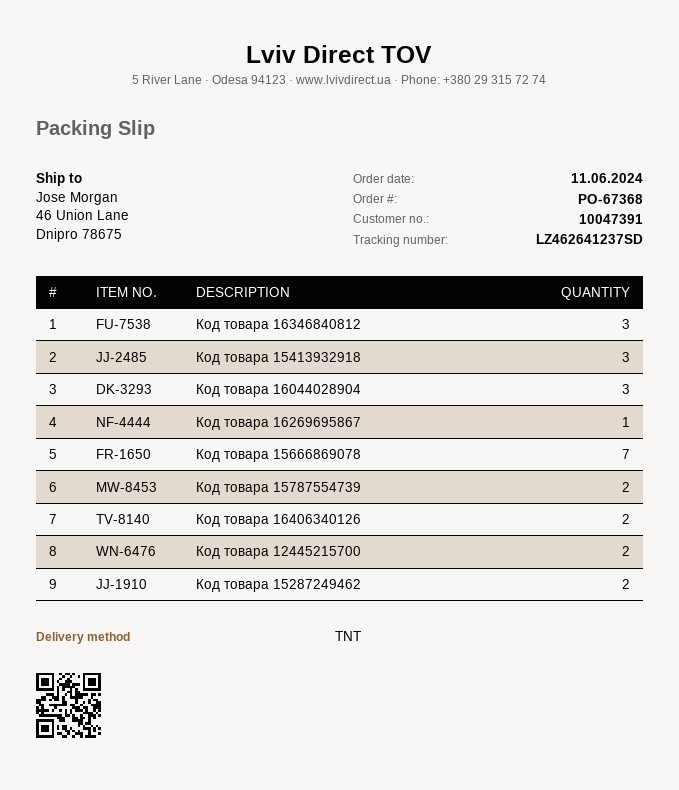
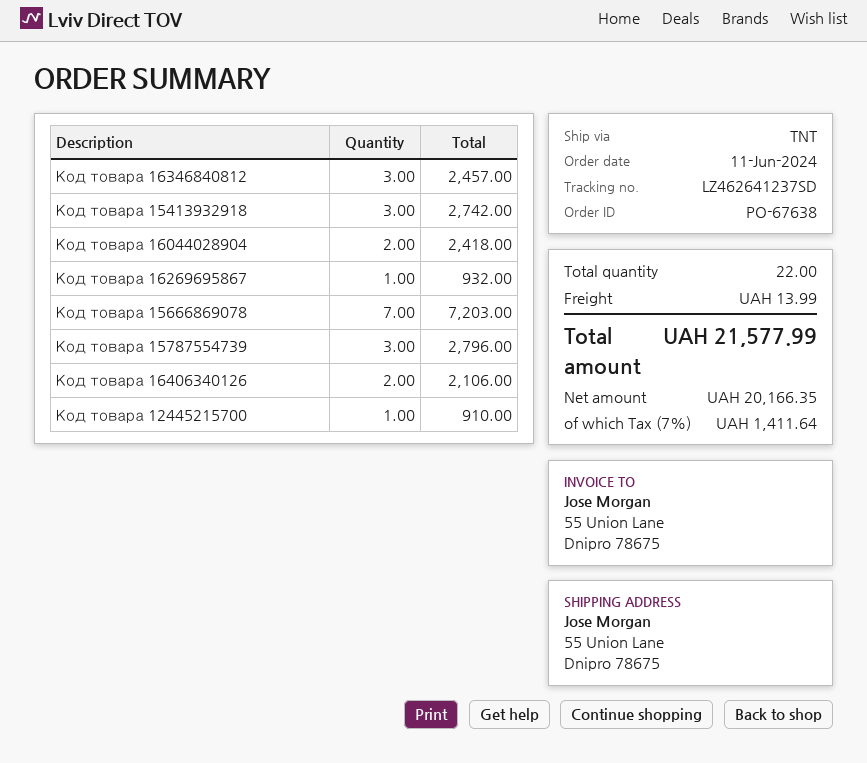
order number: PO-67368 -> PO-67638
ship to: 46 Union Lane, Dnipro 78675 -> 55 Union Lane, Dnipro 78675
Код товара 16044028904: 3 -> 2
Код товара 15787554739: 2 -> 3
Код товара 12445215700: 2 -> 1
Код товара 15287249462: 2 -> none

